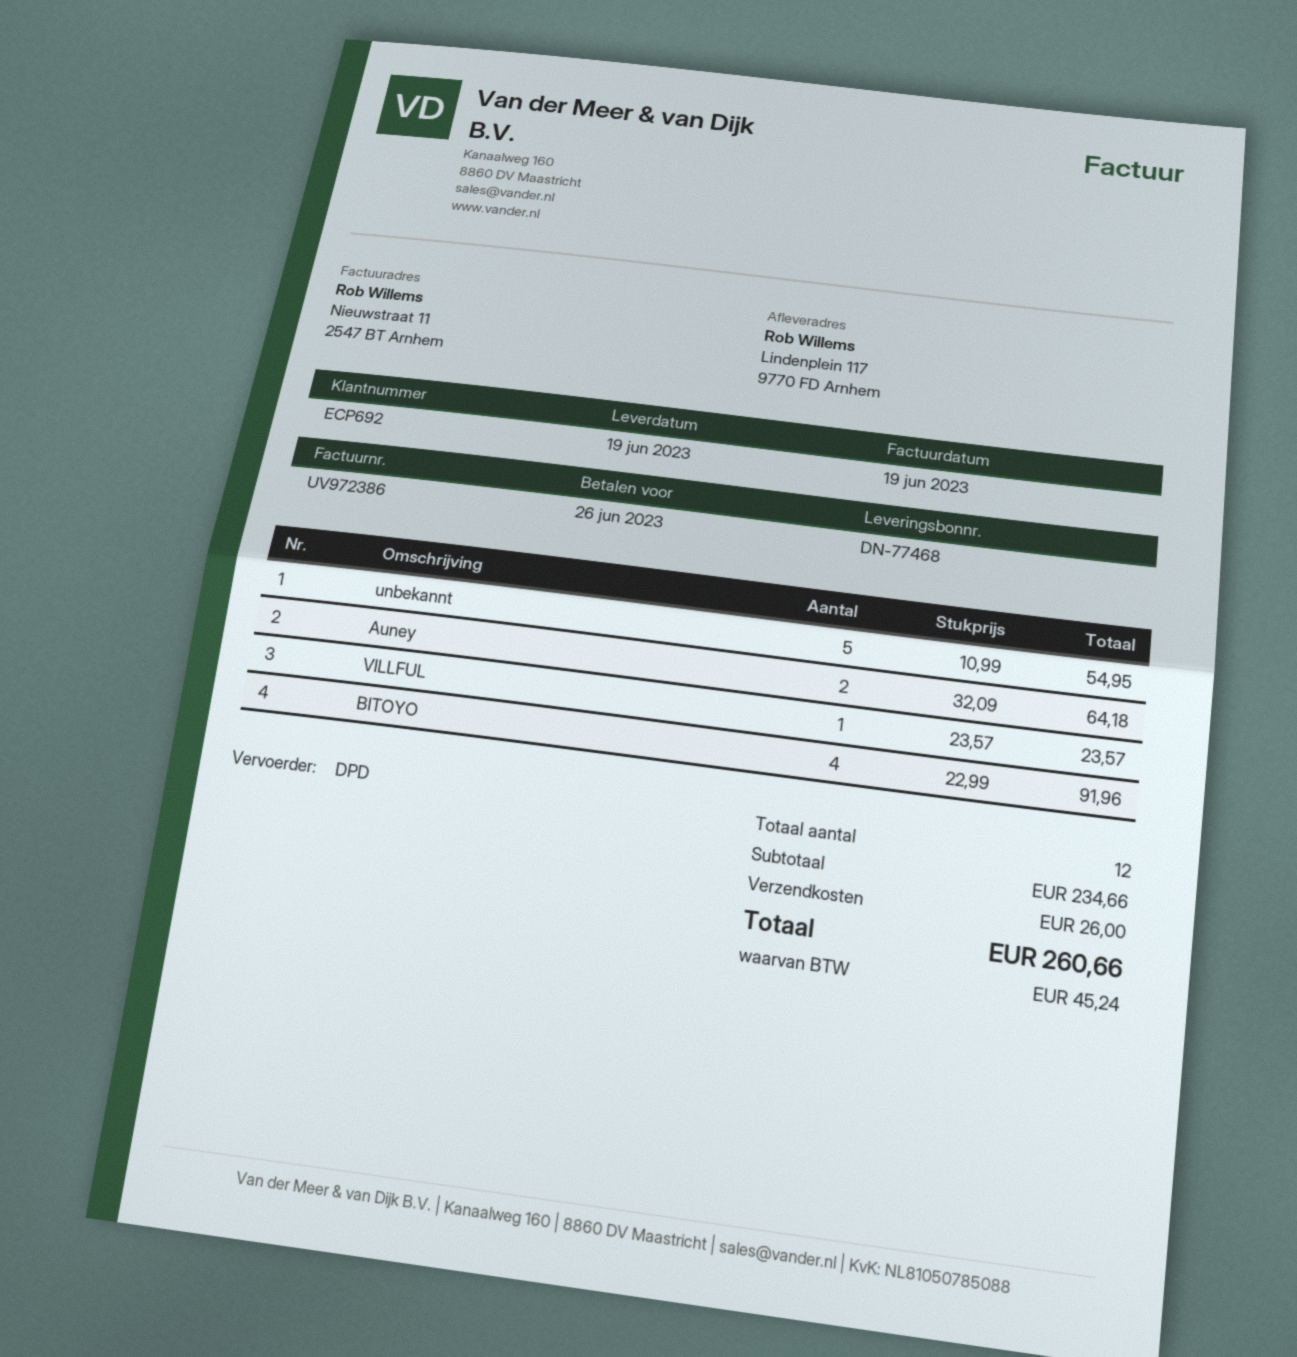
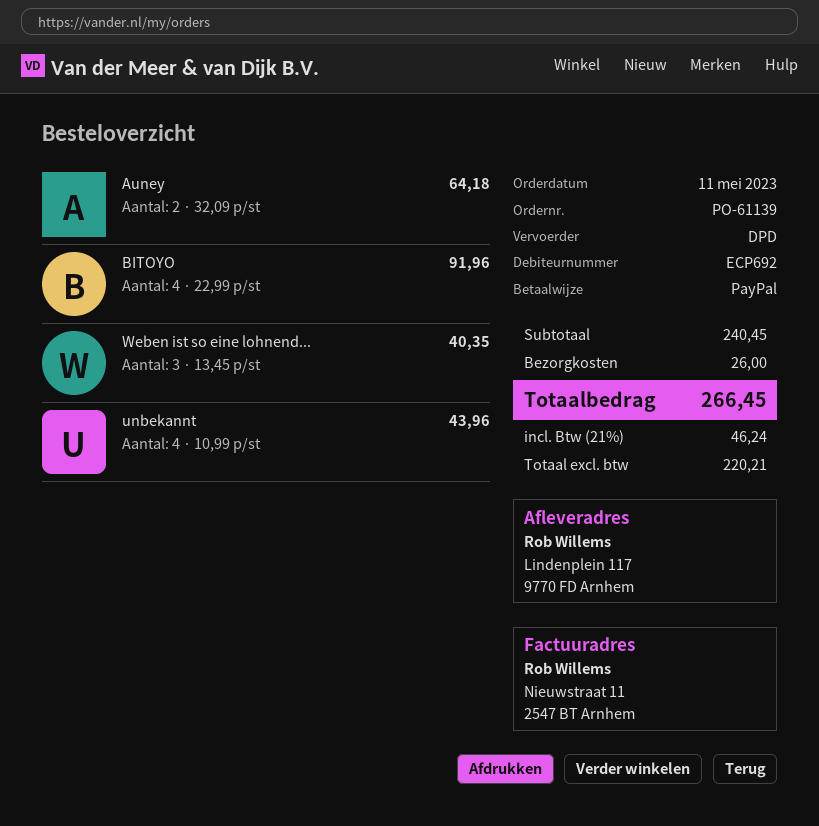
unbekannt: 5 x 10.99 = 54.95 -> 4 x 10.99 = 43.96
VILLFUL: 1 x 23.57 = 23.57 -> none
Weben ist so eine lohnend...: none -> 3 x 13.45 = 40.35
subtotal: 234.66 -> 240.45
tax: 45.24 -> 46.24
total: 260.66 -> 266.45

